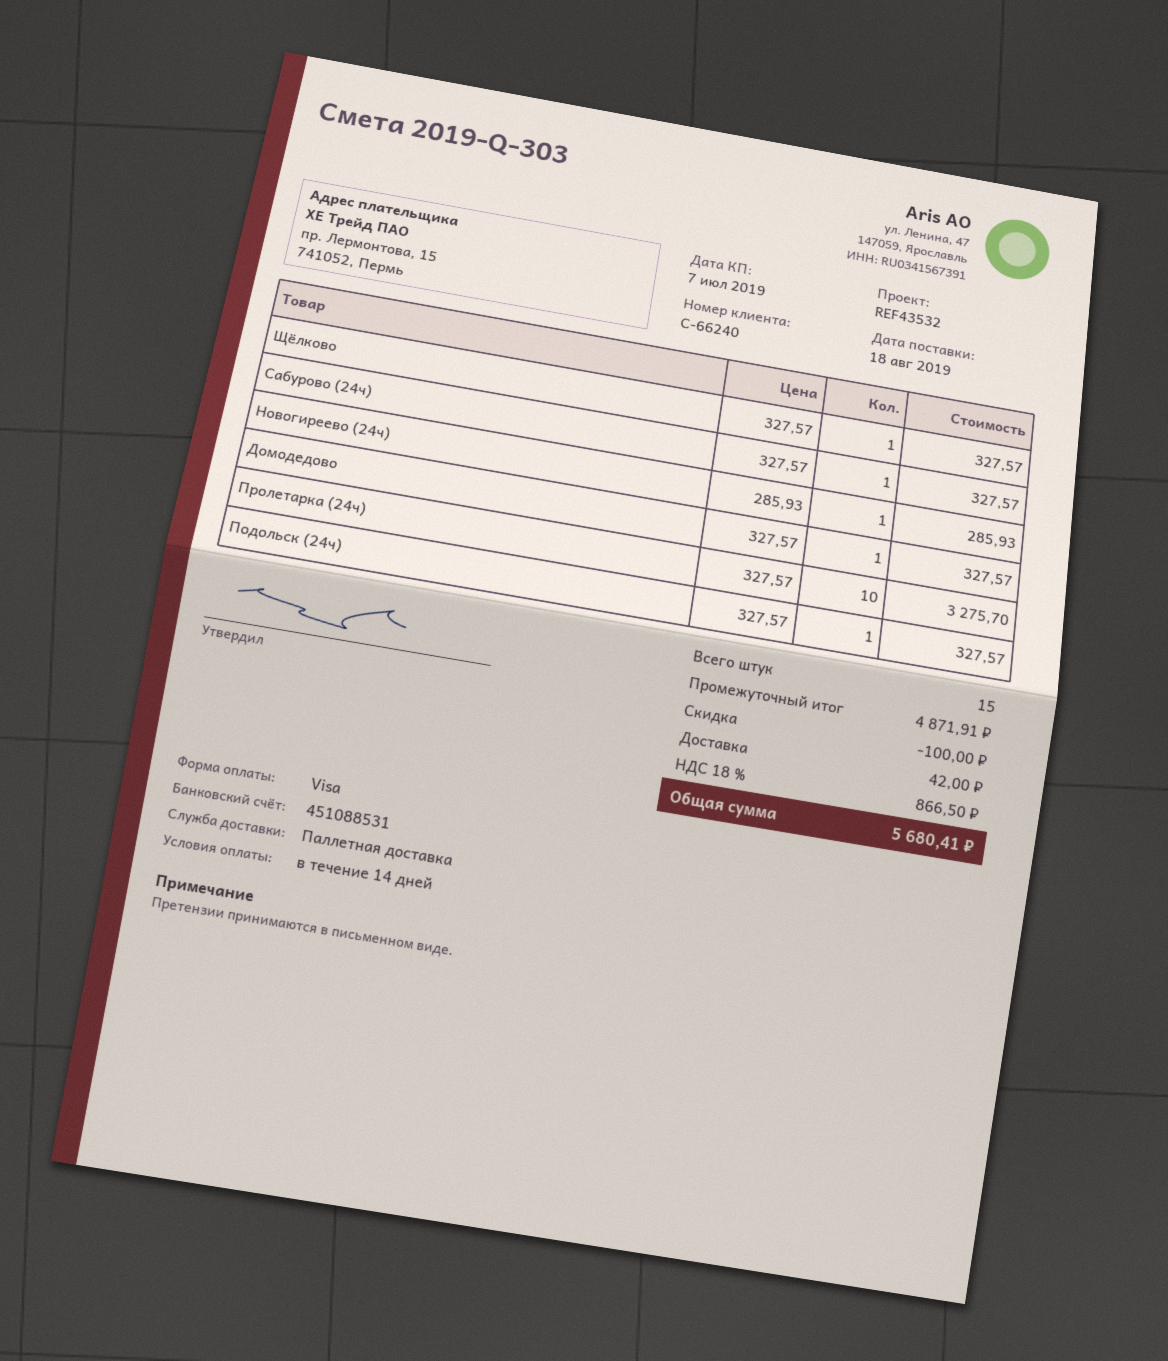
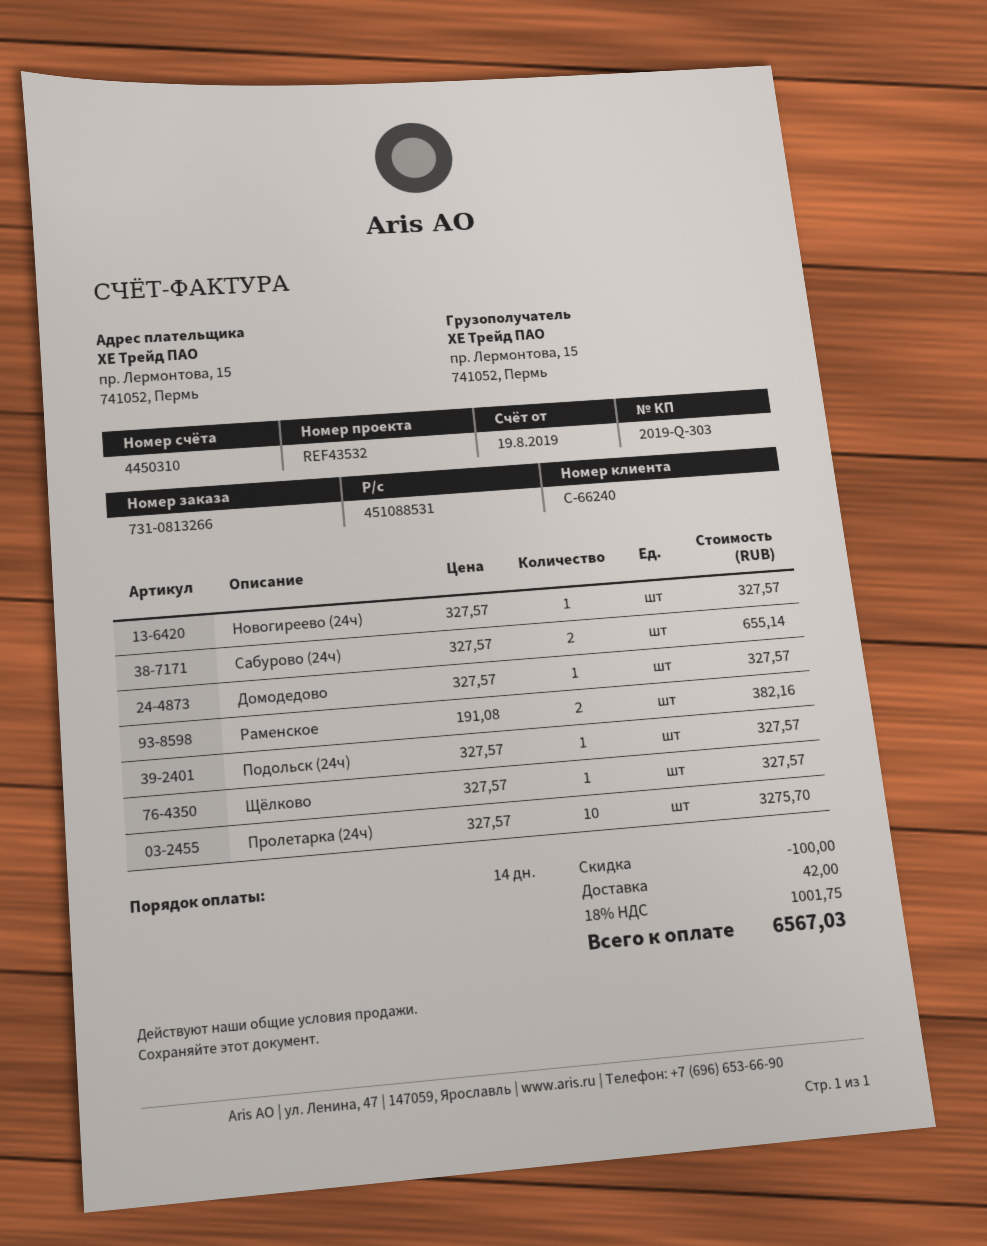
Сабурово (24ч): 1 x 327.57 = 327.57 -> 2 x 327.57 = 655.14
Новогиреево (24ч): 1 x 285.93 = 285.93 -> 1 x 327.57 = 327.57
Раменское: none -> 2 x 191.08 = 382.16
tax: 18% = 866.50 -> 18% = 1001.75
total: 5680.41 -> 6567.03

